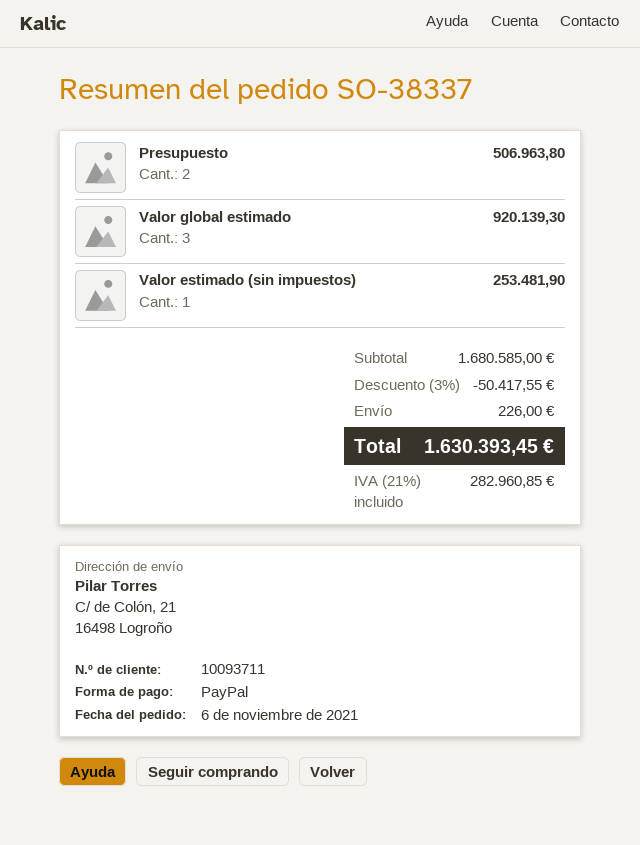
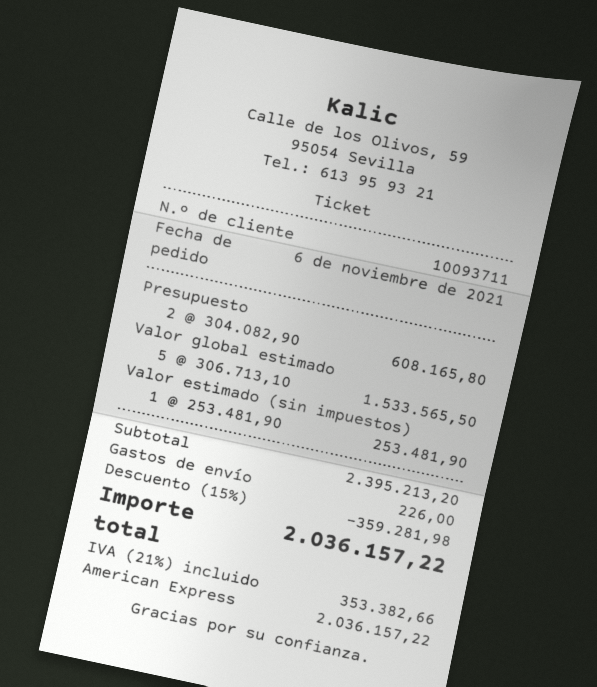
payment method: PayPal -> American Express
Presupuesto: 2 for 506963.80 -> 2 for 608165.80
Valor global estimado: 3 for 920139.30 -> 5 for 1533565.50
subtotal: 1680585.00 -> 2395213.20
discount: 3% = 50417.55 -> 15% = 359281.98
tax: 21% = 282960.85 -> 21% = 353382.66
total: 1630393.45 -> 2036157.22

